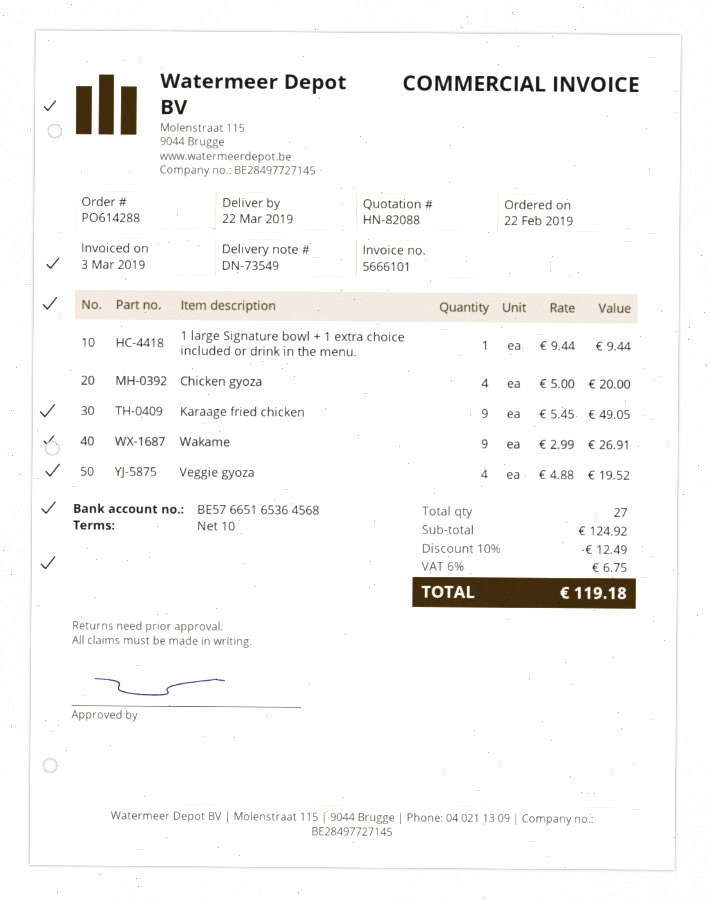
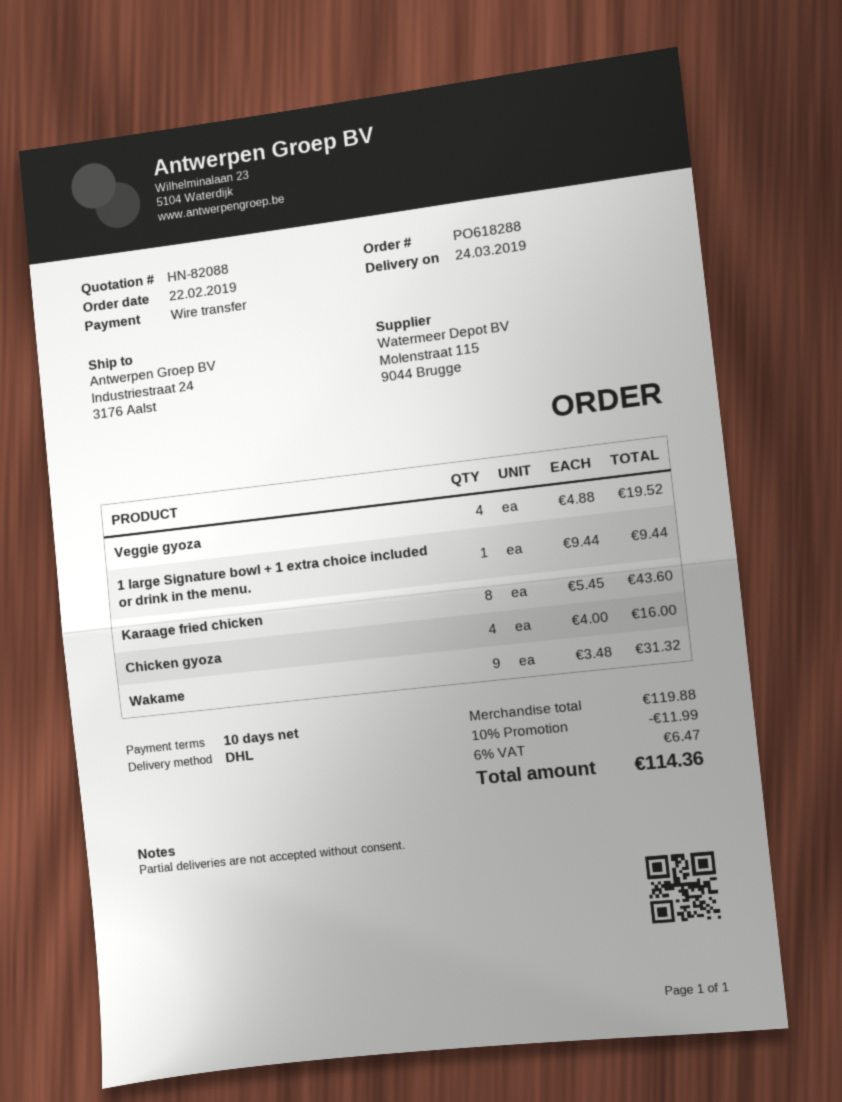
order number: PO614288 -> PO618288
delivery date: 2019-03-22 -> 2019-03-24
Chicken gyoza: 4 x 5.00 = 20.00 -> 4 x 4.00 = 16.00
Karaage fried chicken: 9 x 5.45 = 49.05 -> 8 x 5.45 = 43.60
Wakame: 9 x 2.99 = 26.91 -> 9 x 3.48 = 31.32
subtotal: 124.92 -> 119.88
discount: 10% = 12.49 -> 10% = 11.99
tax: 6% = 6.75 -> 6% = 6.47
total: 119.18 -> 114.36

